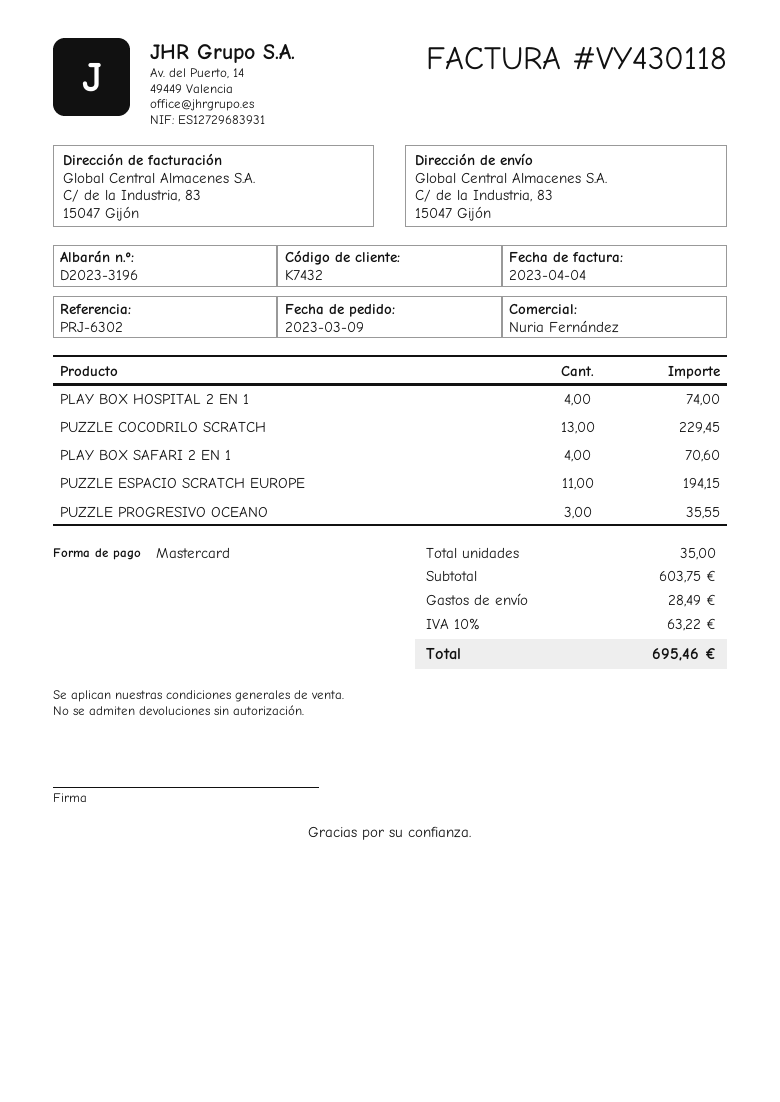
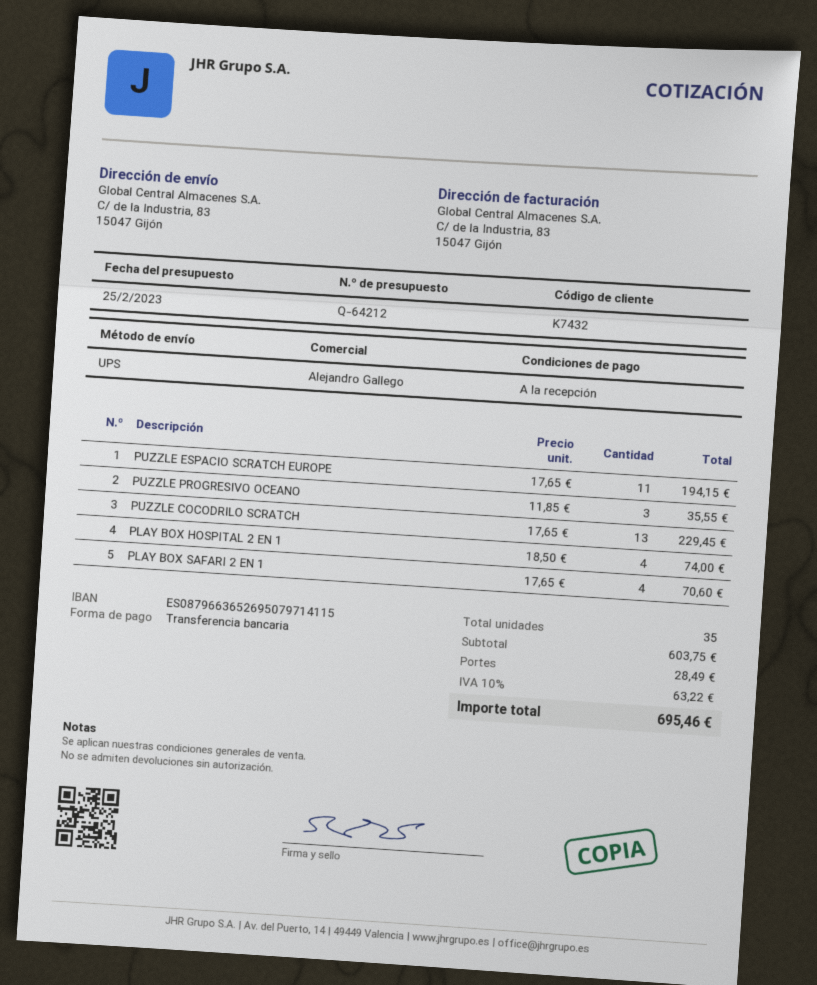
sales rep: Nuria Fernández -> Alejandro Gallego
payment method: Mastercard -> bank transfer

